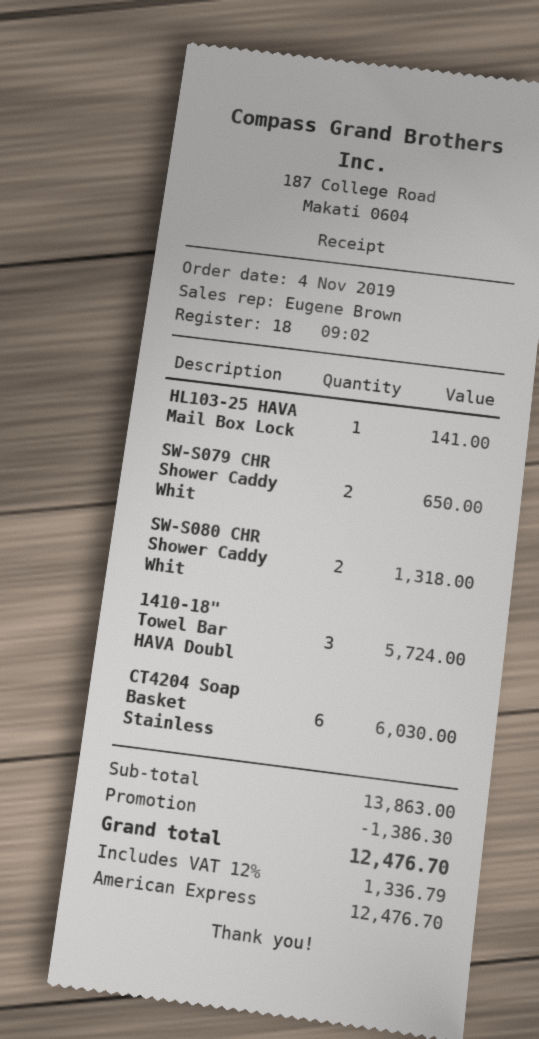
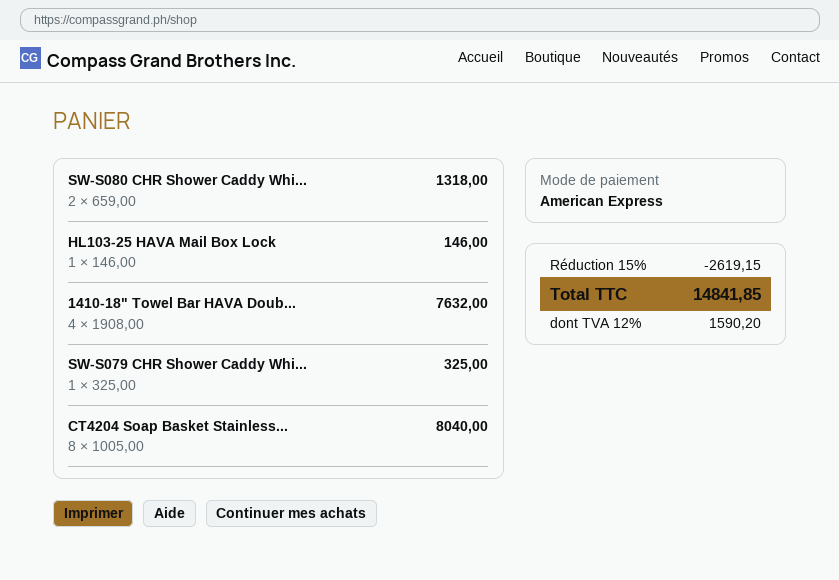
HL103-25 HAVA Mail Box Lock: 1 for 141.00 -> 1 for 146.00
SW-S079 CHR Shower Caddy Whit: 2 for 650.00 -> 1 for 325.00
1410-18" Towel Bar HAVA Doubl: 3 for 5724.00 -> 4 for 7632.00
CT4204 Soap Basket Stainless: 6 for 6030.00 -> 8 for 8040.00
discount: 1386.30 -> 2619.15
tax: 12% = 1336.79 -> 12% = 1590.20
total: 12476.70 -> 14841.85

